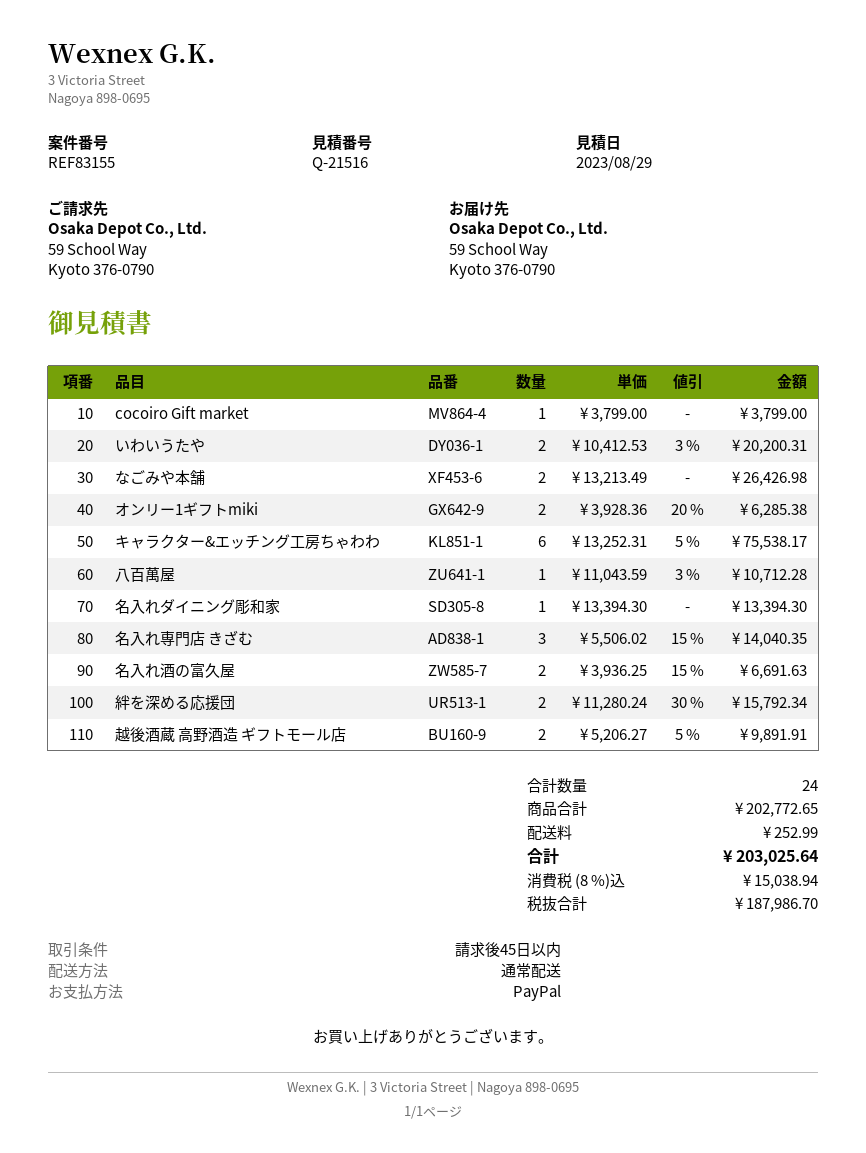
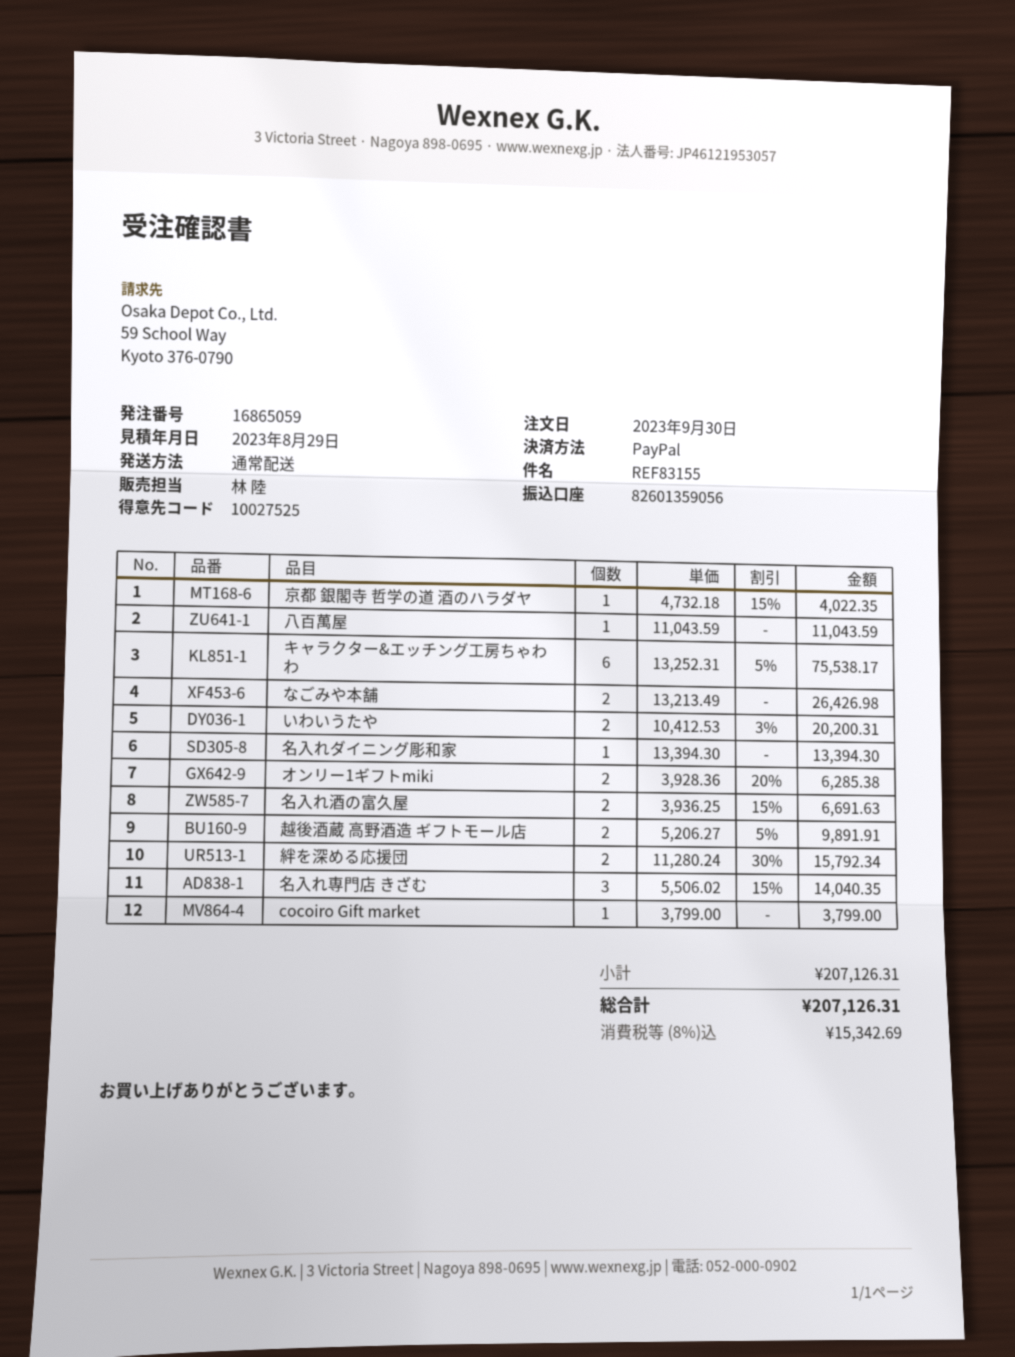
八百萬屋: 1 x 11043.59 - 3% = 10712.28 -> 1 x 11043.59 = 11043.59
京都 銀閣寺 哲学の道 酒のハラダヤ: none -> 1 x 4732.18 - 15% = 4022.35
subtotal: 202772.65 -> 207126.31
shipping: 252.99 -> none
tax: 8% = 15038.94 -> 8% = 15342.69
total: 203025.64 -> 207126.31

